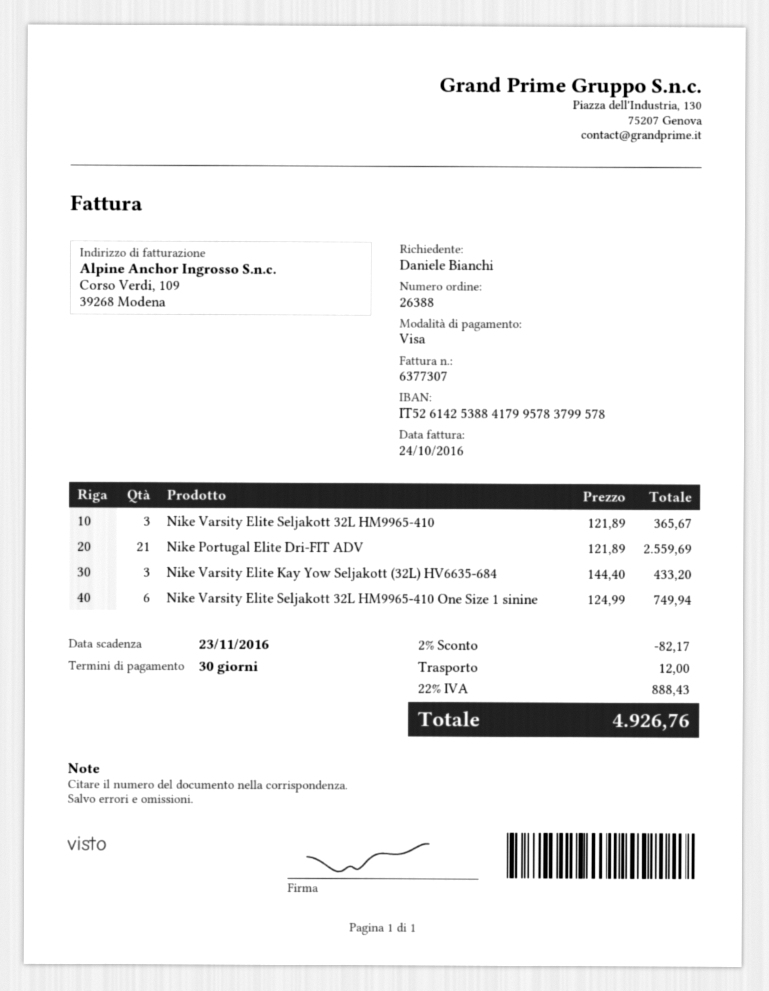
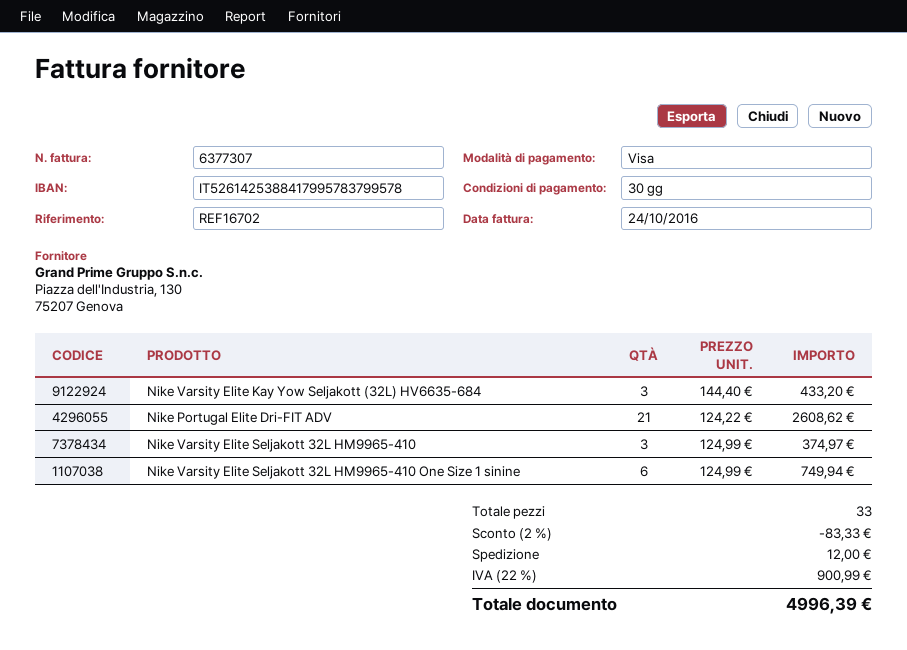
Nike Varsity Elite Seljakott 32L HM9965-410: 3 x 121.89 = 365.67 -> 3 x 124.99 = 374.97
Nike Portugal Elite Dri-FIT ADV: 21 x 121.89 = 2559.69 -> 21 x 124.22 = 2608.62
discount: 2% = 82.17 -> 2% = 83.33
tax: 22% = 888.43 -> 22% = 900.99
total: 4926.76 -> 4996.39

